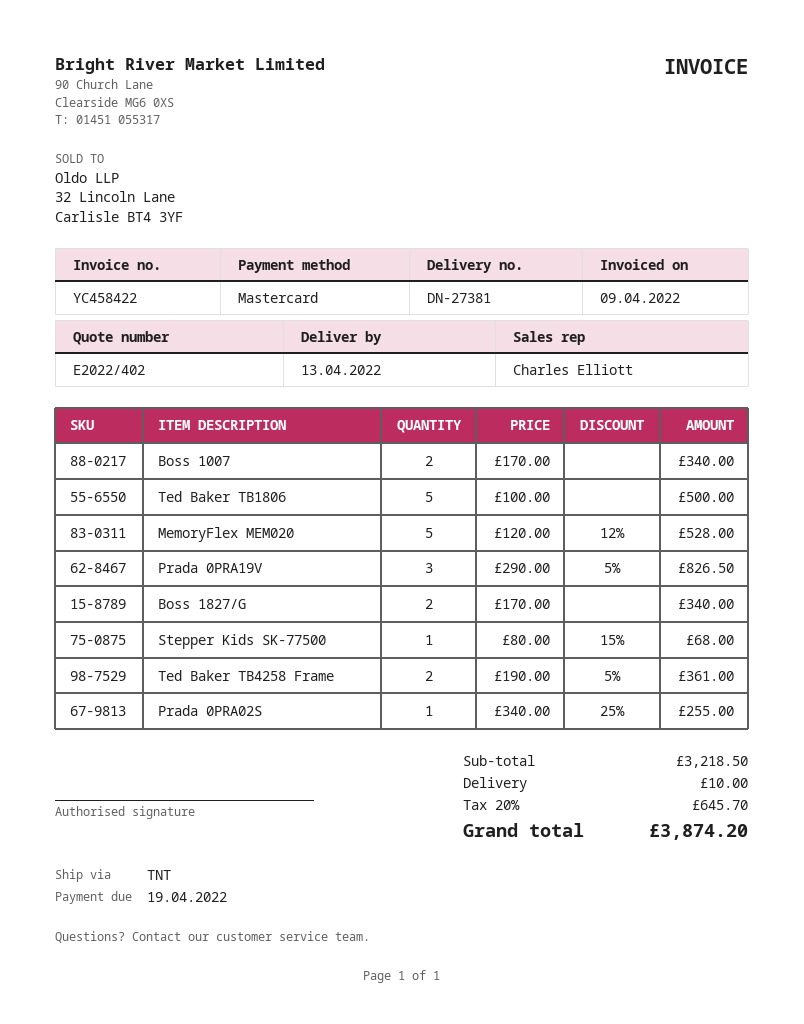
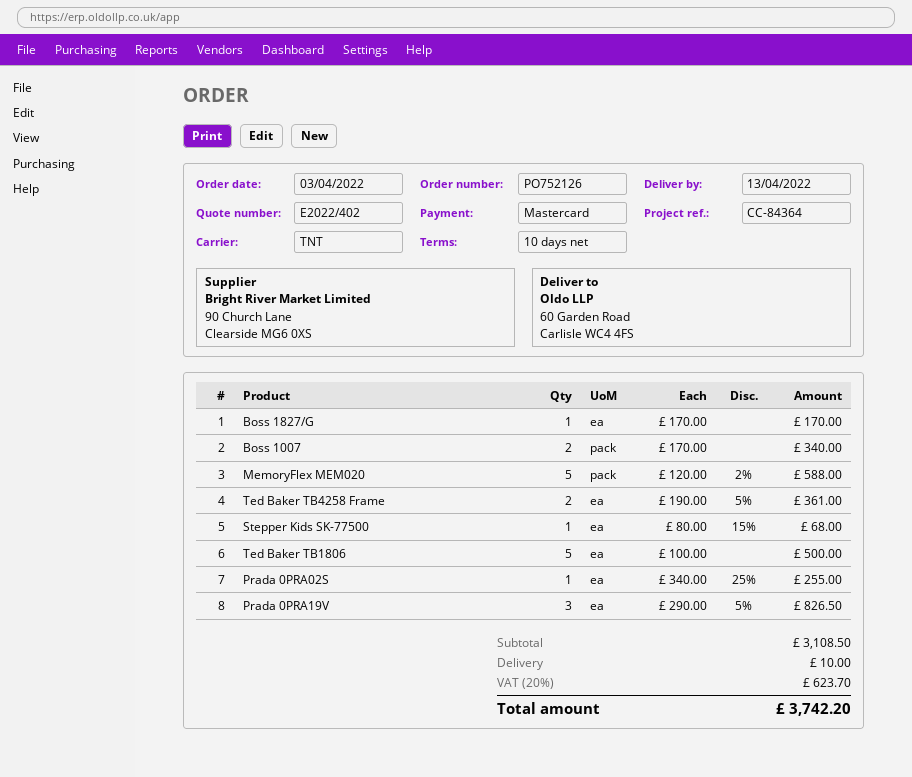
MemoryFlex MEM020: 5 x 120.00 - 12% = 528.00 -> 5 x 120.00 - 2% = 588.00
Boss 1827/G: 2 x 170.00 = 340.00 -> 1 x 170.00 = 170.00
subtotal: 3218.50 -> 3108.50
tax: 20% = 645.70 -> 20% = 623.70
total: 3874.20 -> 3742.20

